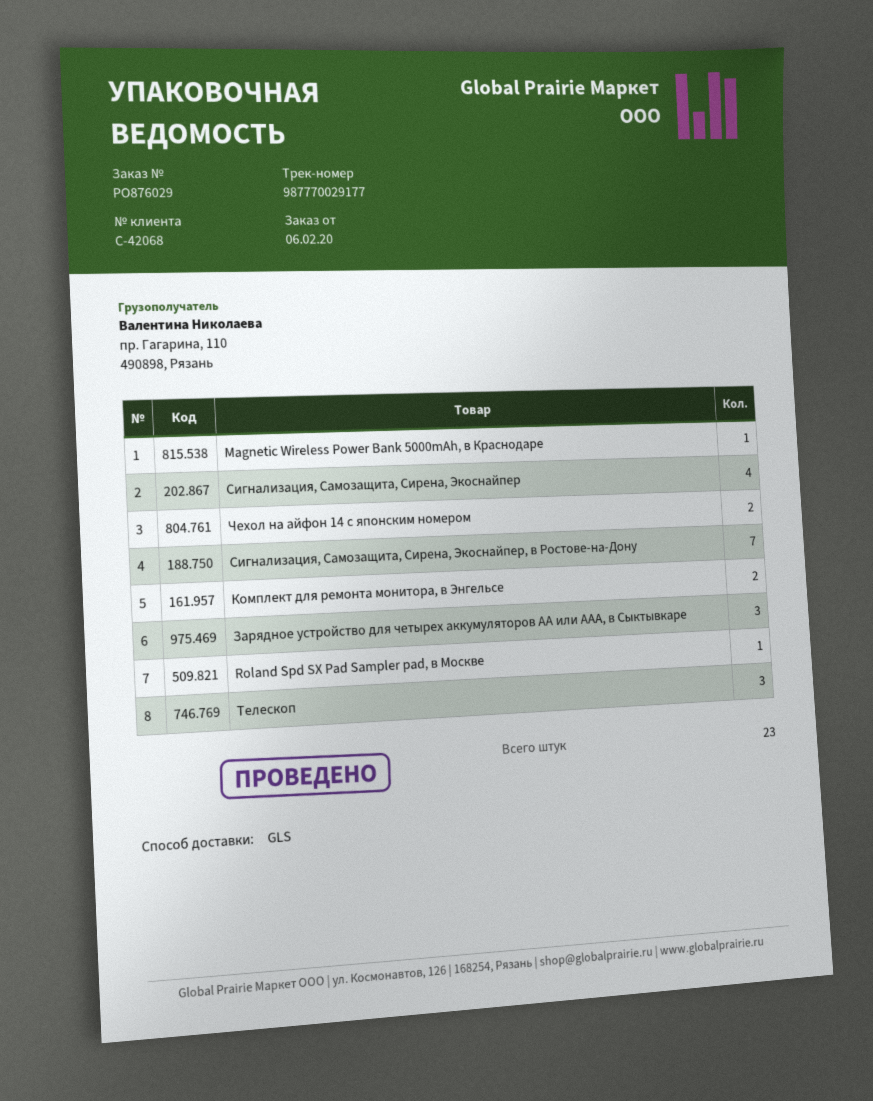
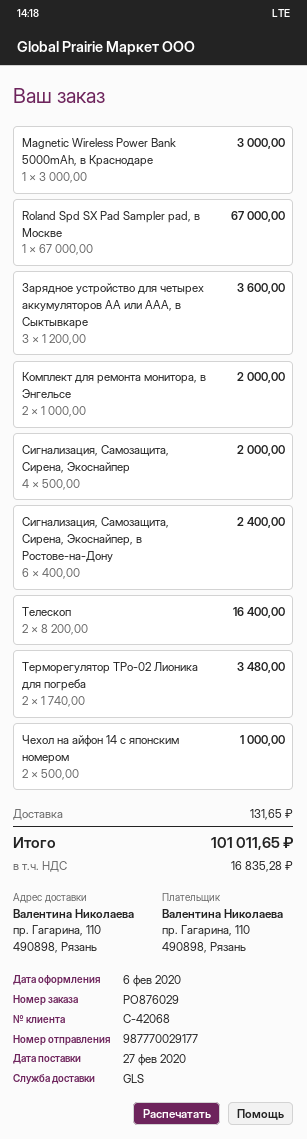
Сигнализация, Самозащита, Сирена, Экоснайпер, в Ростове-на-Дону: 7 -> 6
Телескоп: 3 -> 2
Терморегулятор ТРо-02 Лионика для погреба: none -> 2

